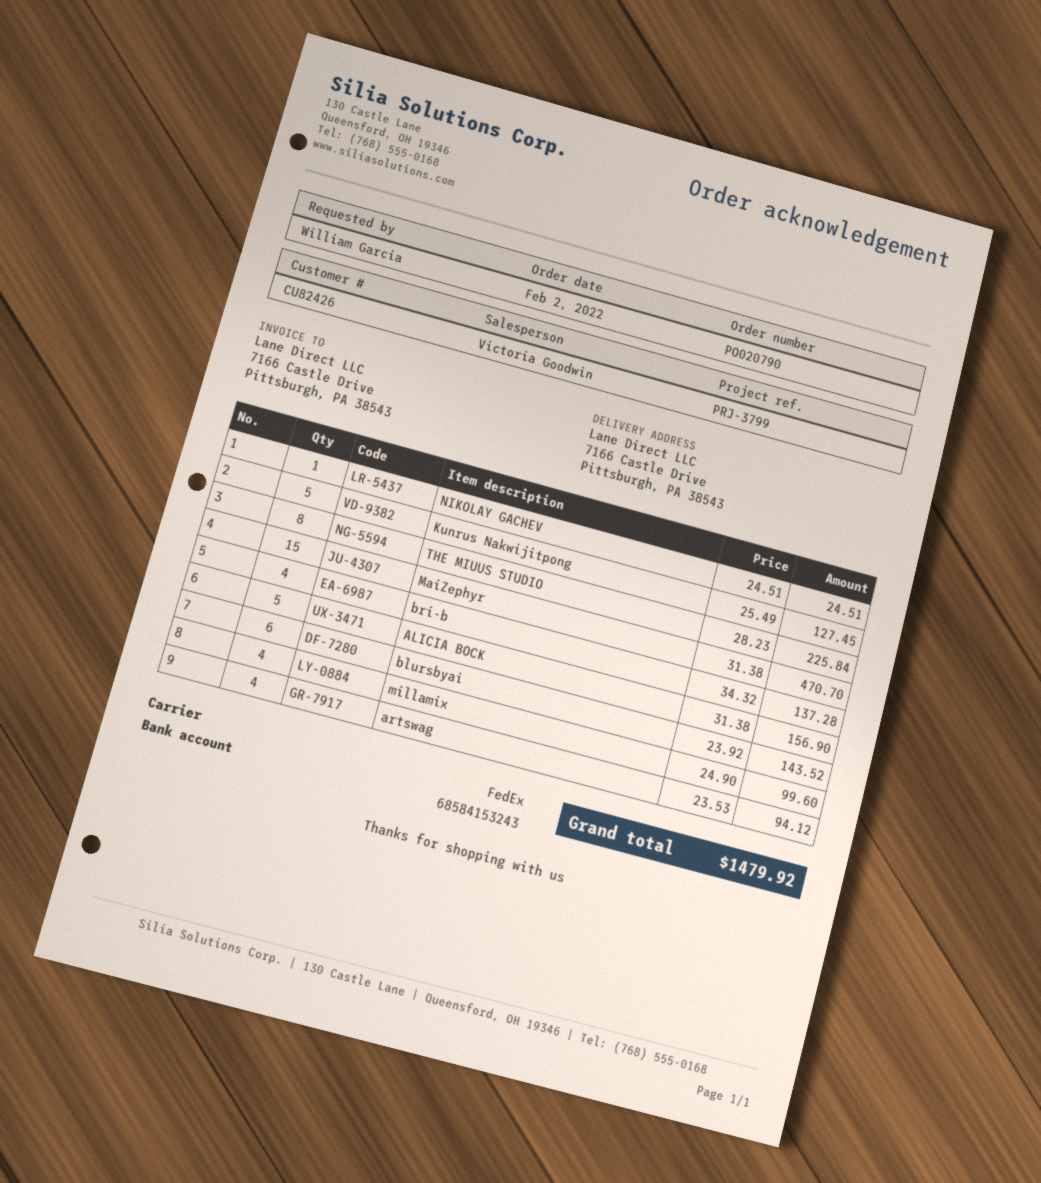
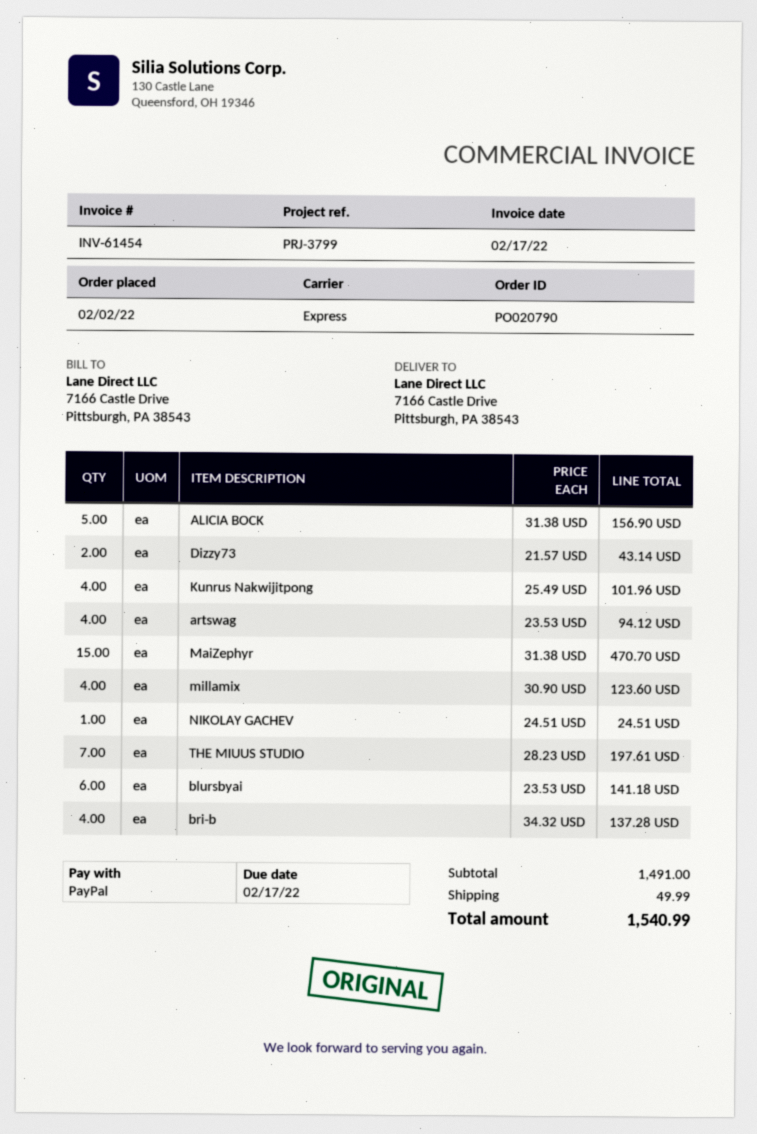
shipping method: FedEx -> express
Kunrus Nakwijitpong: 5 x 25.49 = 127.45 -> 4 x 25.49 = 101.96
THE MIUUS STUDIO: 8 x 28.23 = 225.84 -> 7 x 28.23 = 197.61
blursbyai: 6 x 23.92 = 143.52 -> 6 x 23.53 = 141.18
millamix: 4 x 24.90 = 99.60 -> 4 x 30.90 = 123.60
Dizzy73: none -> 2 x 21.57 = 43.14
shipping: none -> 49.99
total: 1479.92 -> 1540.99

